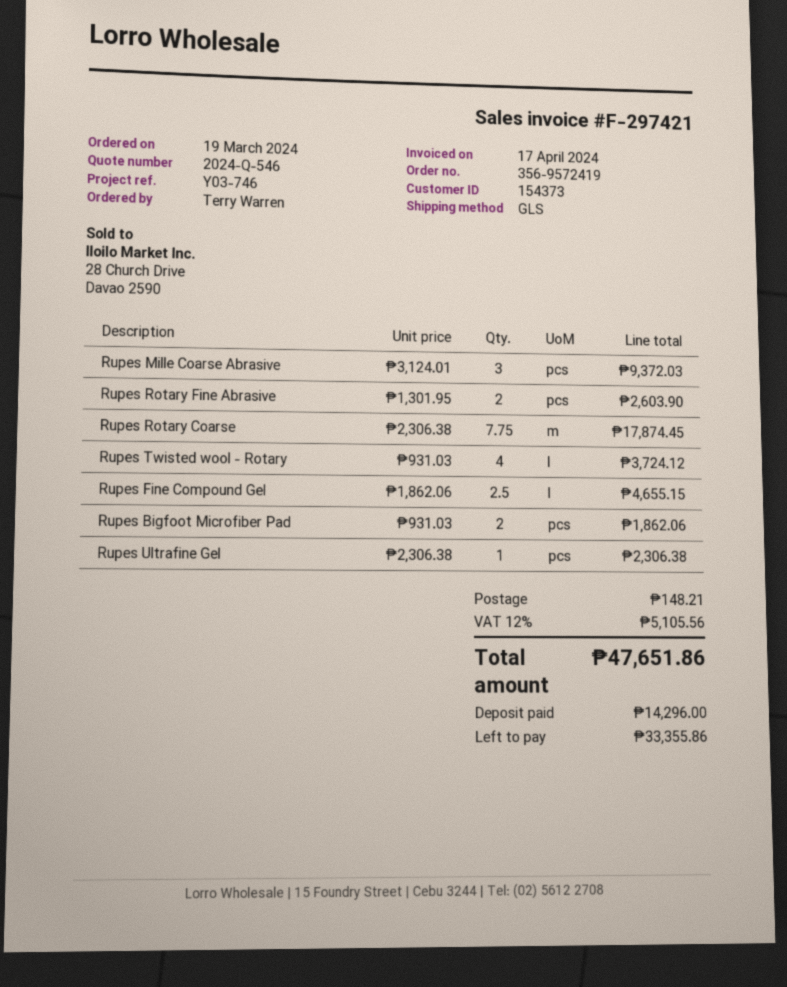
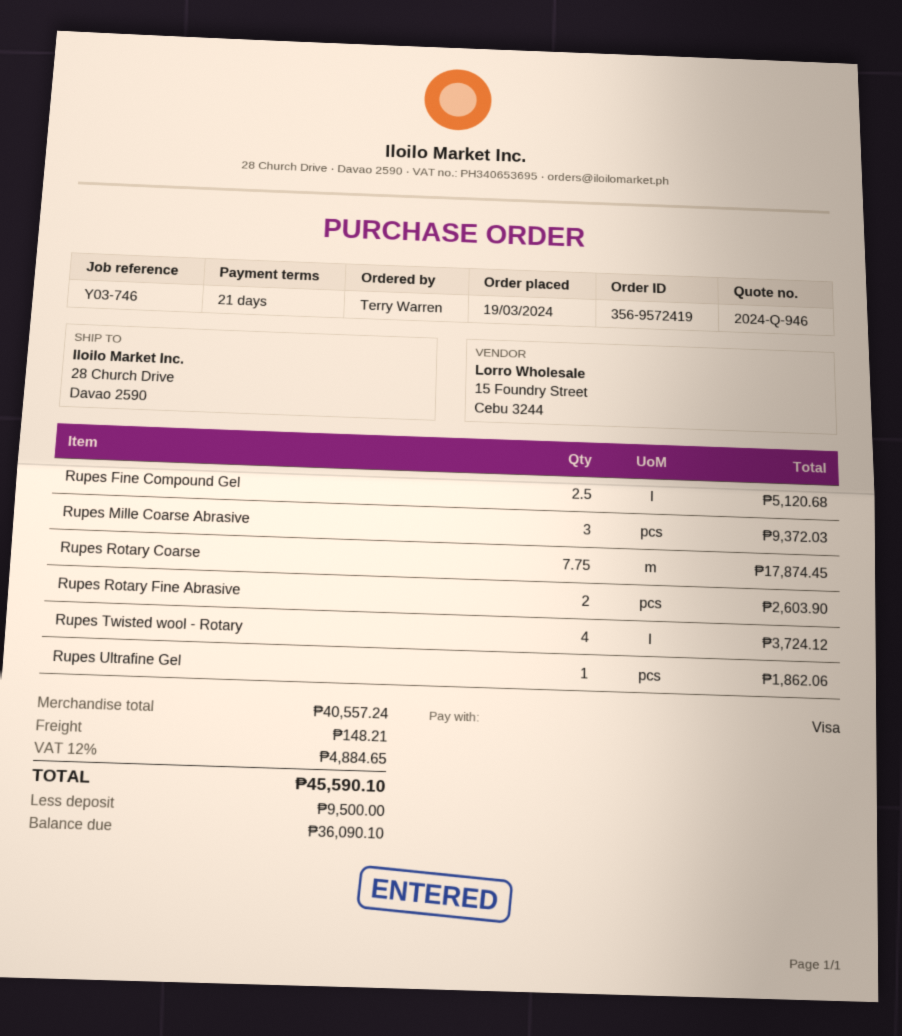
quote number: 2024-Q-546 -> 2024-Q-946
Rupes Fine Compound Gel: 2.5 for 4655.15 -> 2.5 for 5120.68
Rupes Bigfoot Microfiber Pad: 2 for 1862.06 -> none
Rupes Ultrafine Gel: 1 for 2306.38 -> 1 for 1862.06
tax: 12% = 5105.56 -> 12% = 4884.65
total: 47651.86 -> 45590.10
deposit: 14296.00 -> 9500.00
balance: 33355.86 -> 36090.10

